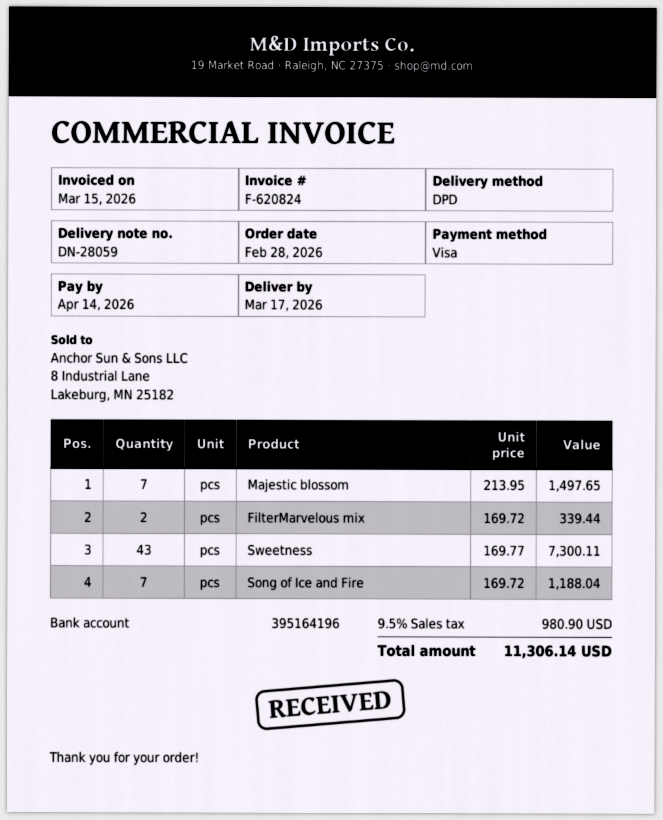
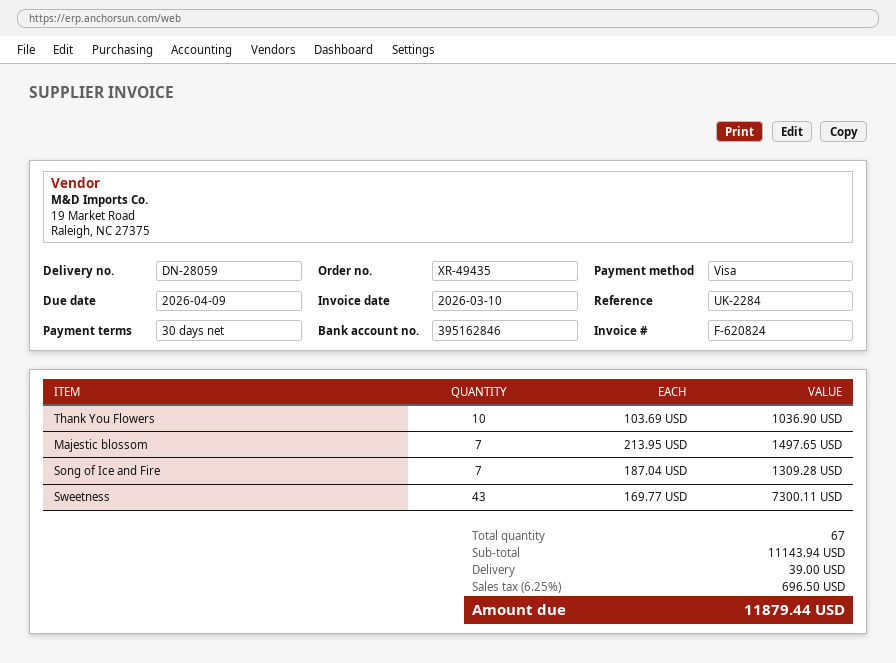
invoice date: 2026-03-15 -> 2026-03-10
due date: 2026-04-14 -> 2026-04-09
bank account: 395164196 -> 395162846
FilterMarvelous mix: 2 x 169.72 = 339.44 -> none
Song of Ice and Fire: 7 x 169.72 = 1188.04 -> 7 x 187.04 = 1309.28
Thank You Flowers: none -> 10 x 103.69 = 1036.90
shipping: none -> 39.00
tax: 9.5% = 980.90 -> 6.25% = 696.50
total: 11306.14 -> 11879.44

